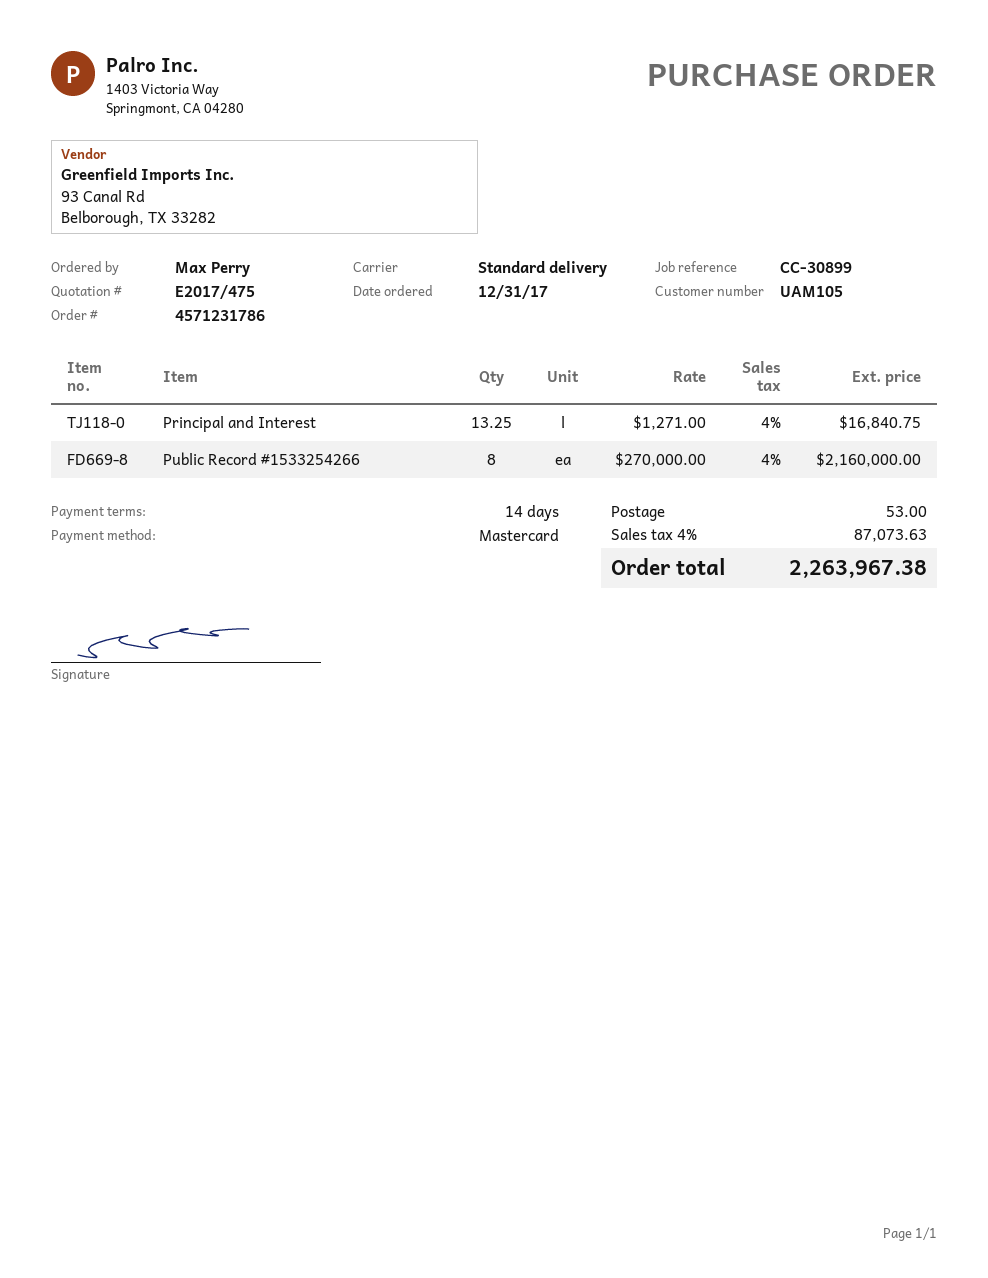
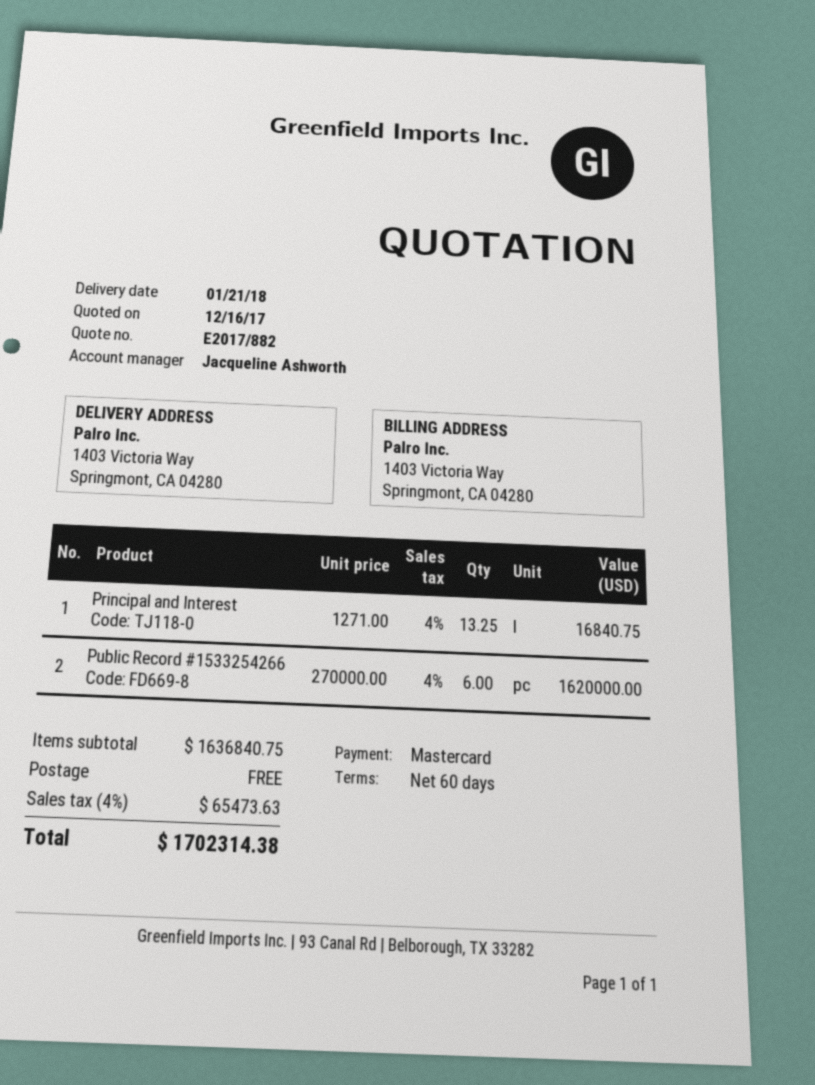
quote number: E2017/475 -> E2017/882
payment terms: 14 days -> 60 days
Public Record #1533254266: 8 x 270000.00 = 2160000.00 -> 6 x 270000.00 = 1620000.00
shipping: 53.00 -> 0.00
tax: 4% = 87073.63 -> 4% = 65473.63
total: 2263967.38 -> 1702314.38

